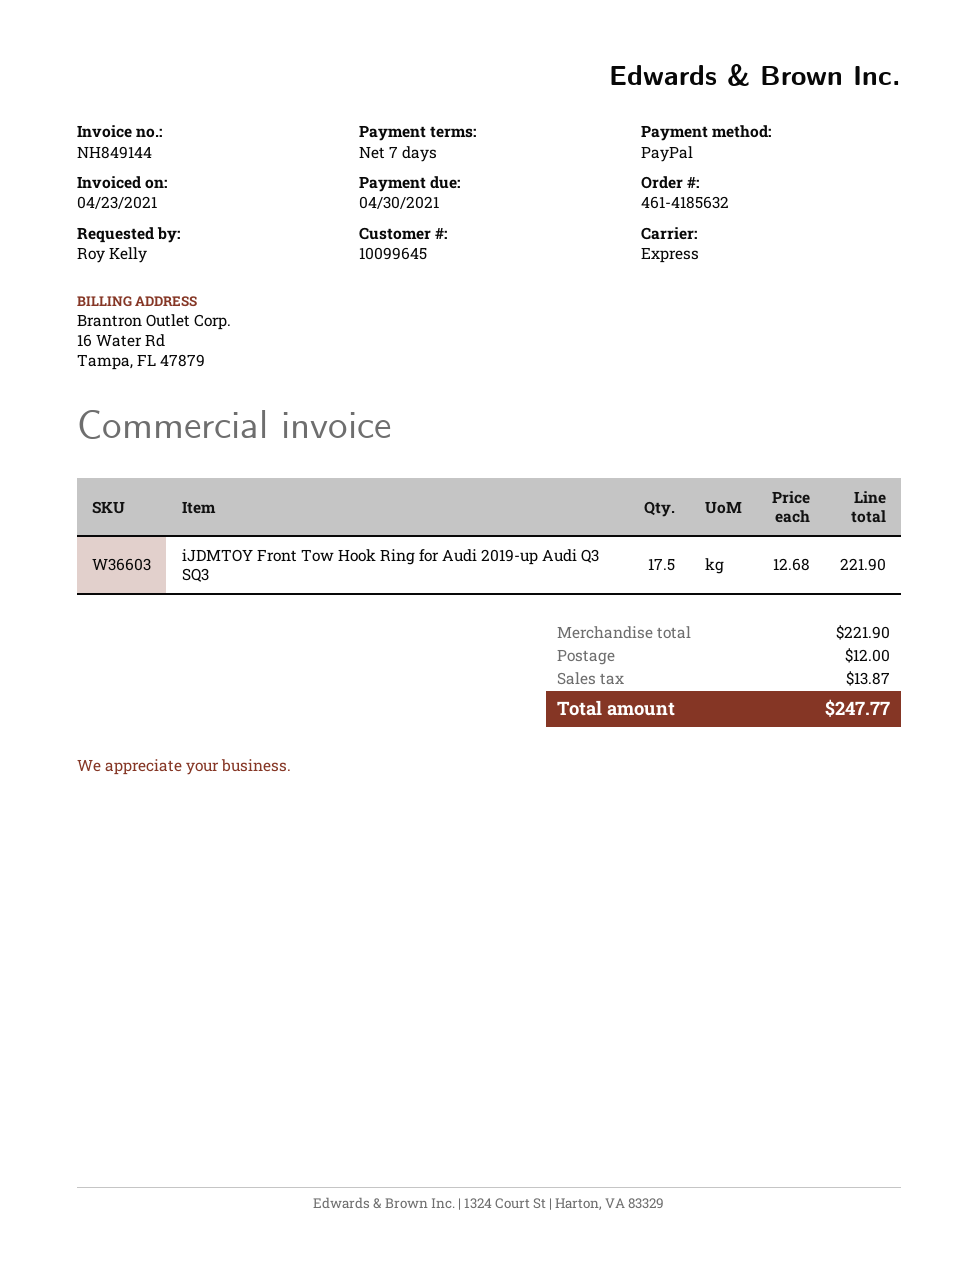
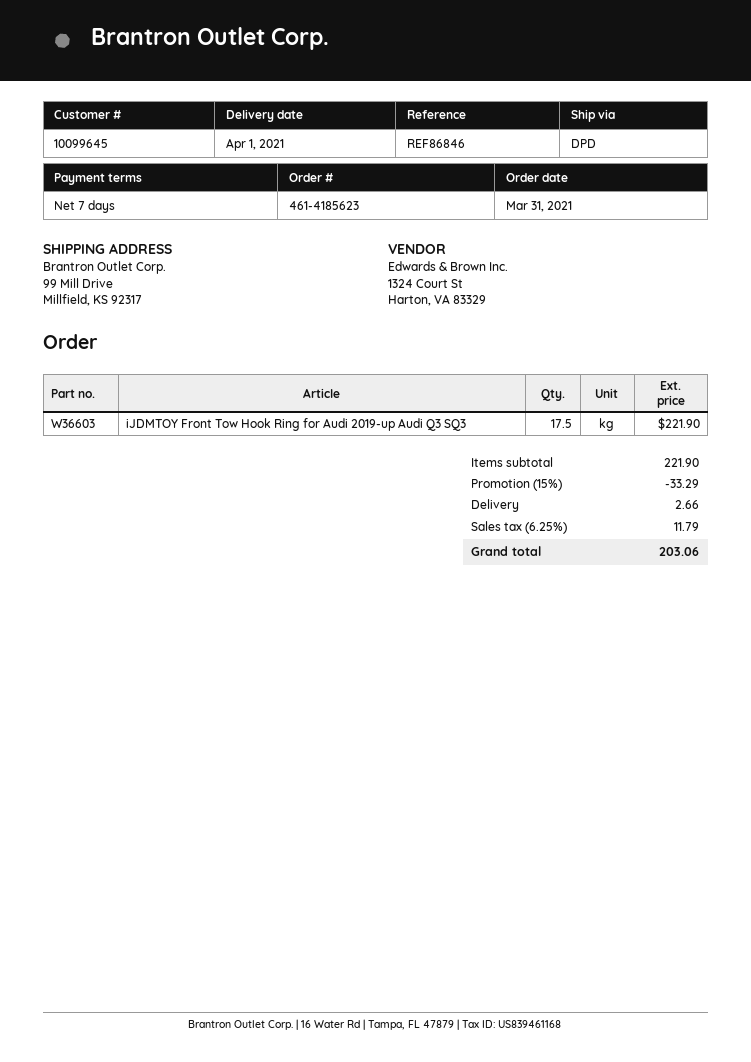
order number: 461-4185632 -> 461-4185623
shipping method: express -> DPD
discount: none -> 15% = 33.29
shipping: 12.00 -> 2.66
tax: 13.87 -> 11.79
total: 247.77 -> 203.06

